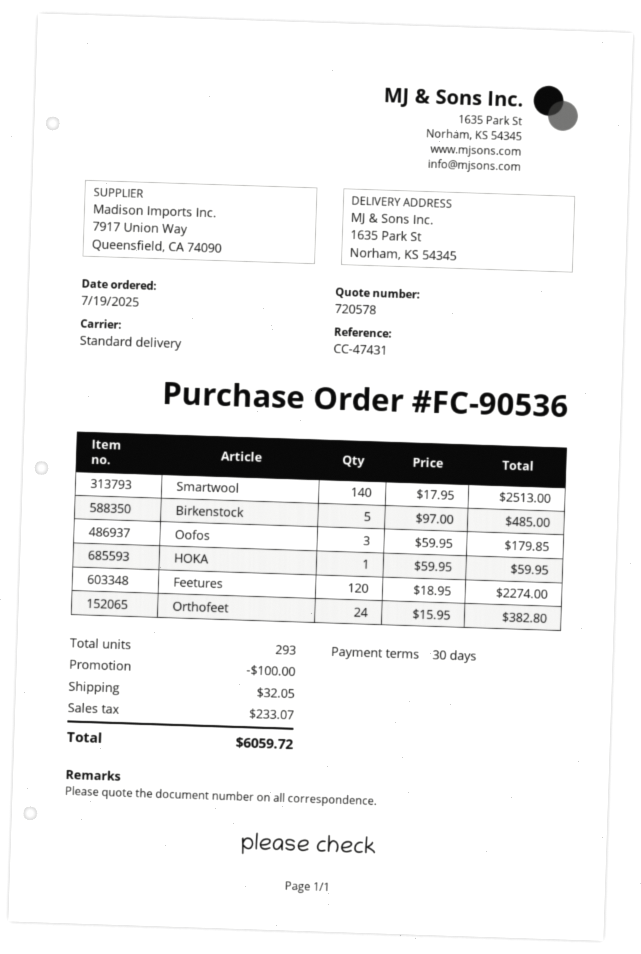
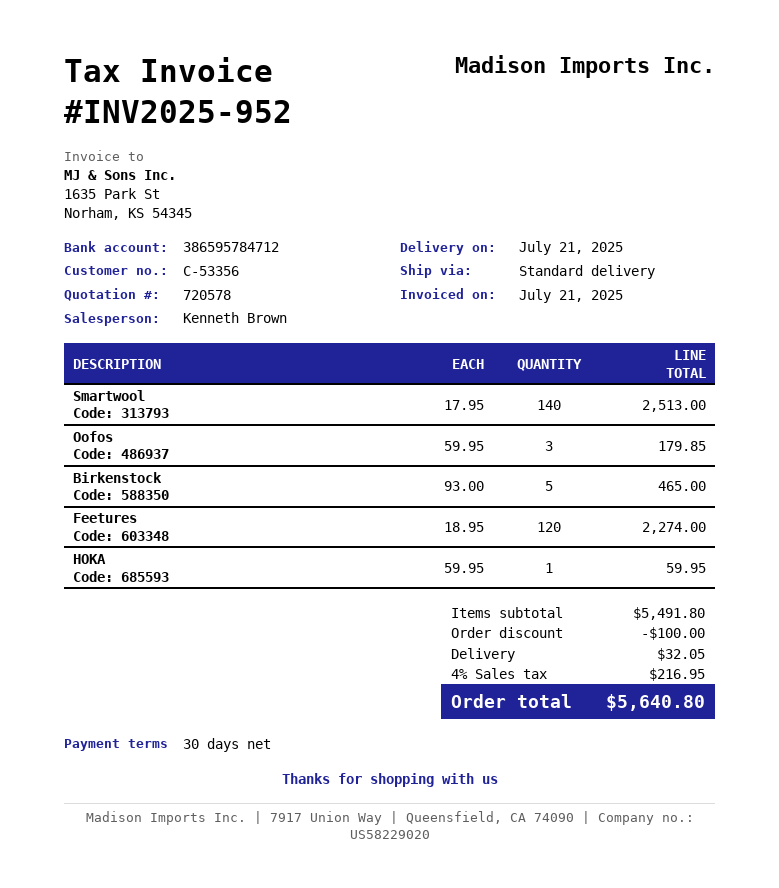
Birkenstock: 5 x 97.00 = 485.00 -> 5 x 93.00 = 465.00
Orthofeet: 24 x 15.95 = 382.80 -> none
tax: 233.07 -> 216.95
total: 6059.72 -> 5640.80

